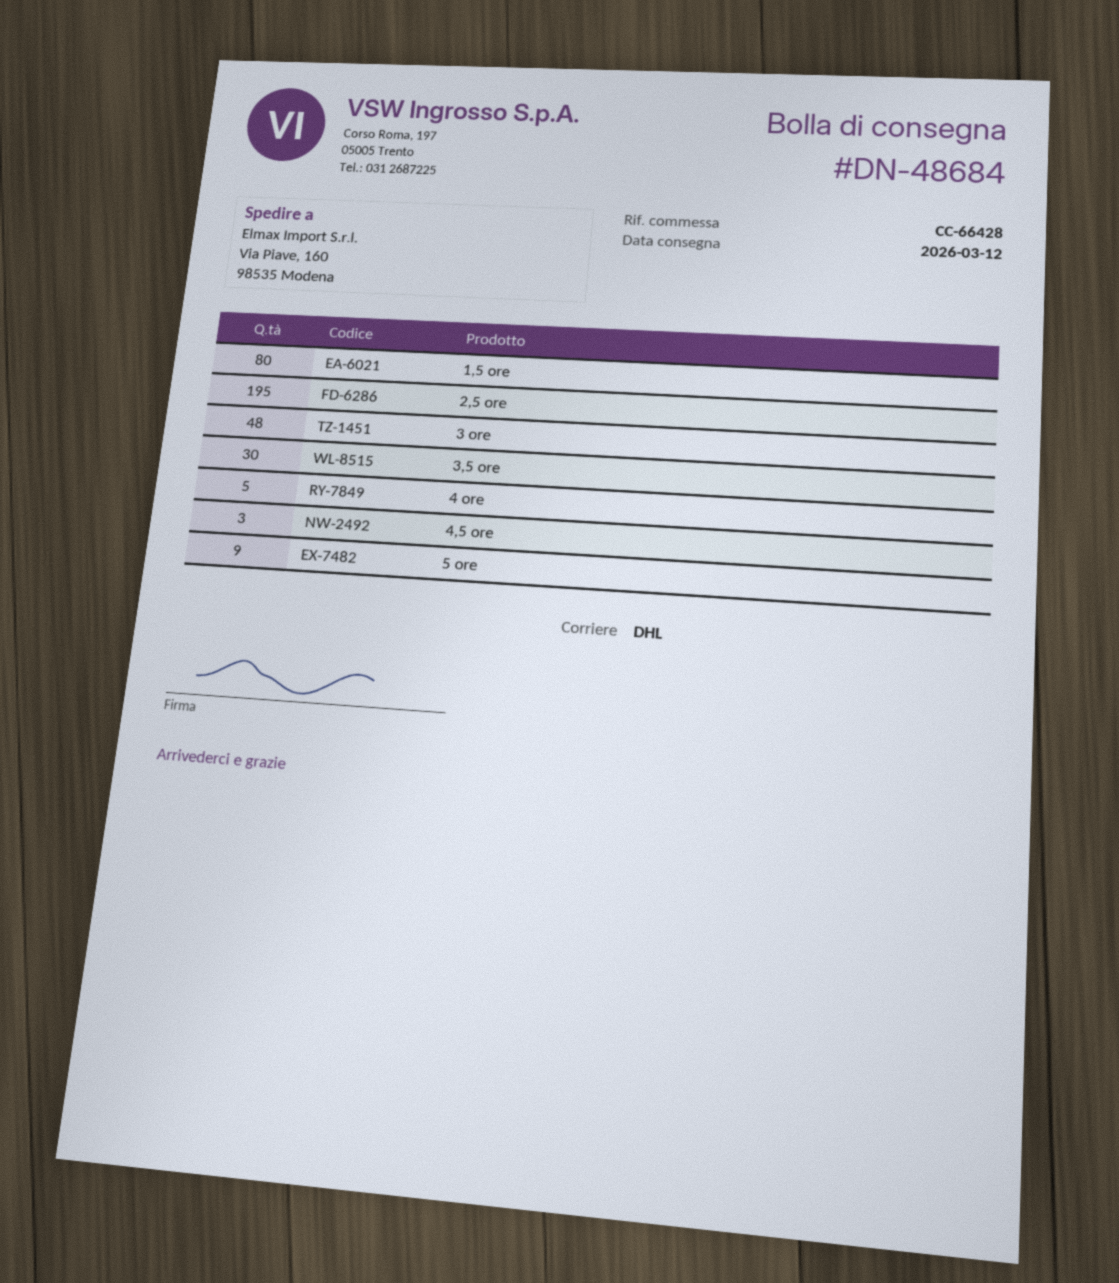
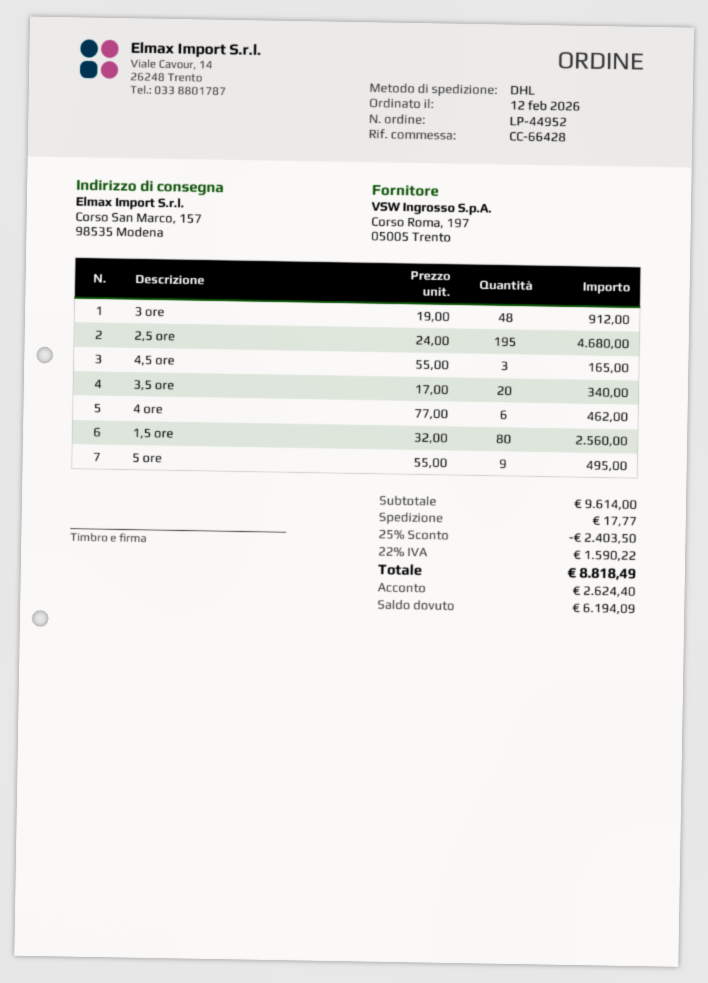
ship to: Via Piave, 160, 98535 Modena -> Corso San Marco, 157, 98535 Modena
3,5 ore: 30 -> 20
4 ore: 5 -> 6

